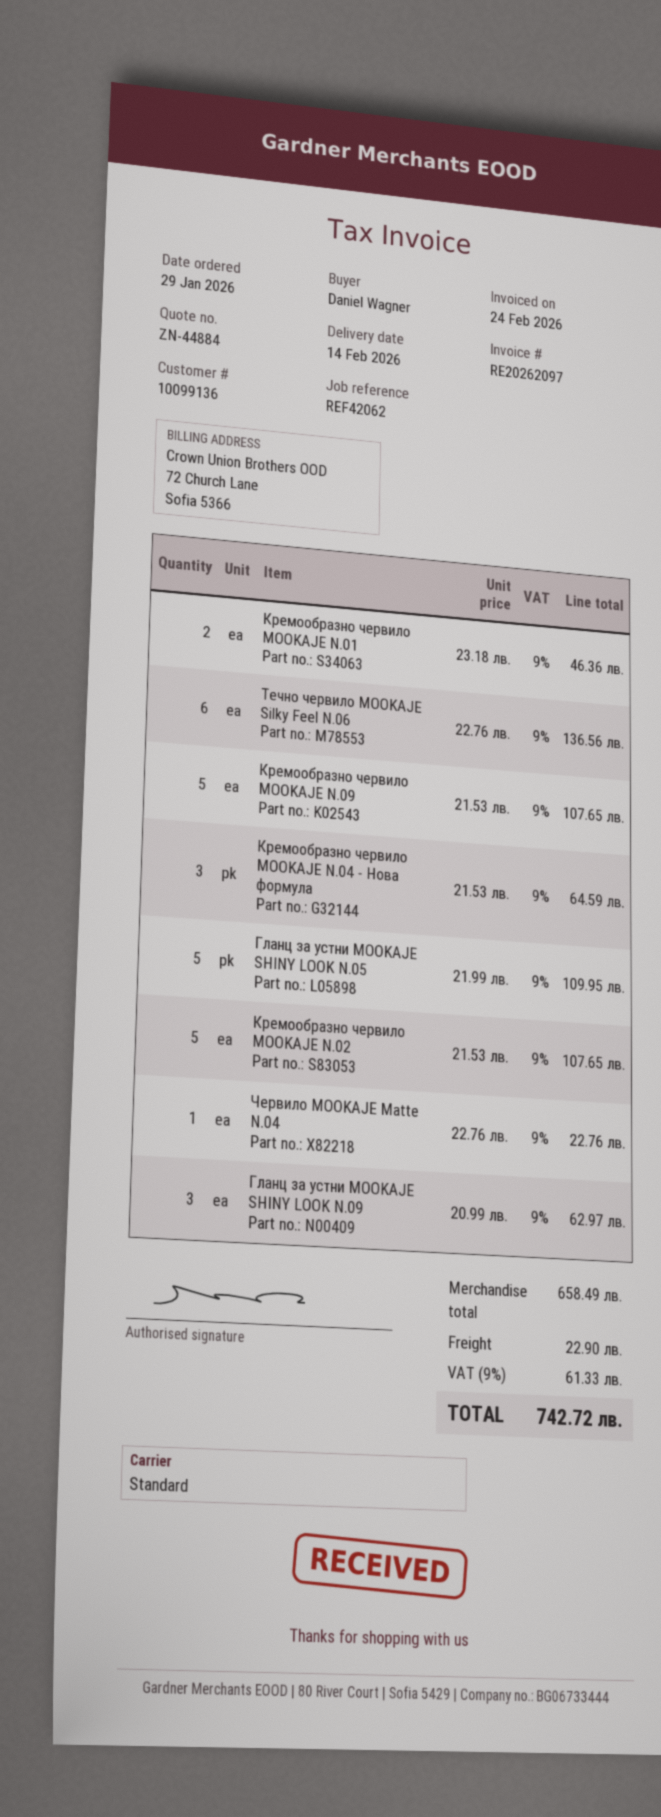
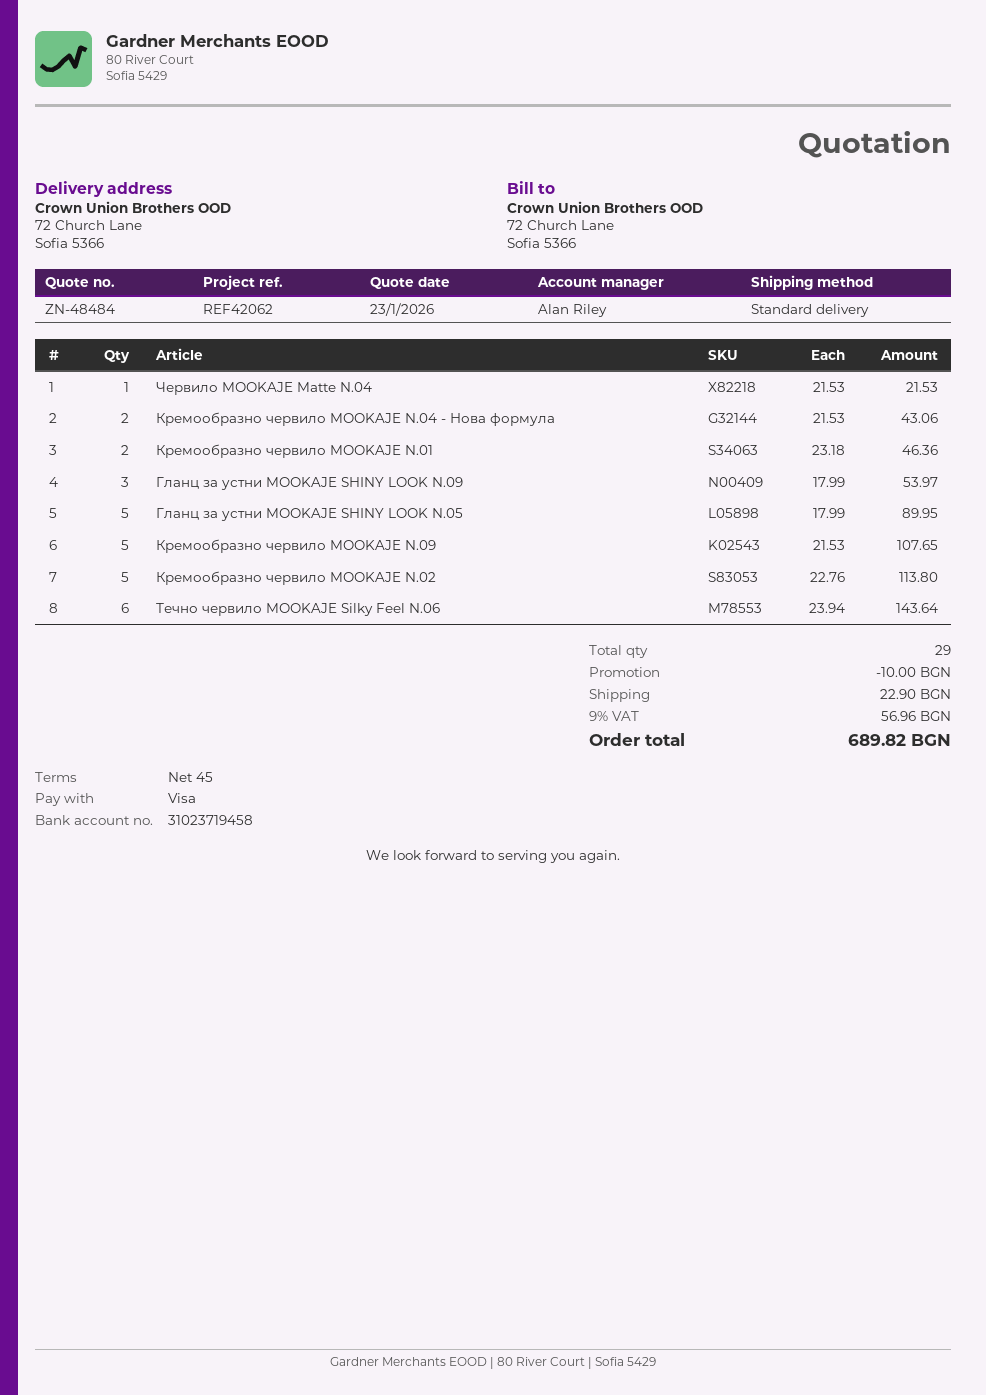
quote number: ZN-44884 -> ZN-48484
Течно червило MOOKAJE Silky Feel N.06: 6 x 22.76 = 136.56 -> 6 x 23.94 = 143.64
Кремообразно червило MOOKAJE N.04 - Нова формула: 3 x 21.53 = 64.59 -> 2 x 21.53 = 43.06
Гланц за устни MOOKAJE SHINY LOOK N.05: 5 x 21.99 = 109.95 -> 5 x 17.99 = 89.95
Кремообразно червило MOOKAJE N.02: 5 x 21.53 = 107.65 -> 5 x 22.76 = 113.80
Червило MOOKAJE Matte N.04: 1 x 22.76 = 22.76 -> 1 x 21.53 = 21.53
Гланц за устни MOOKAJE SHINY LOOK N.09: 3 x 20.99 = 62.97 -> 3 x 17.99 = 53.97
discount: none -> 10.00
tax: 9% = 61.33 -> 9% = 56.96
total: 742.72 -> 689.82

